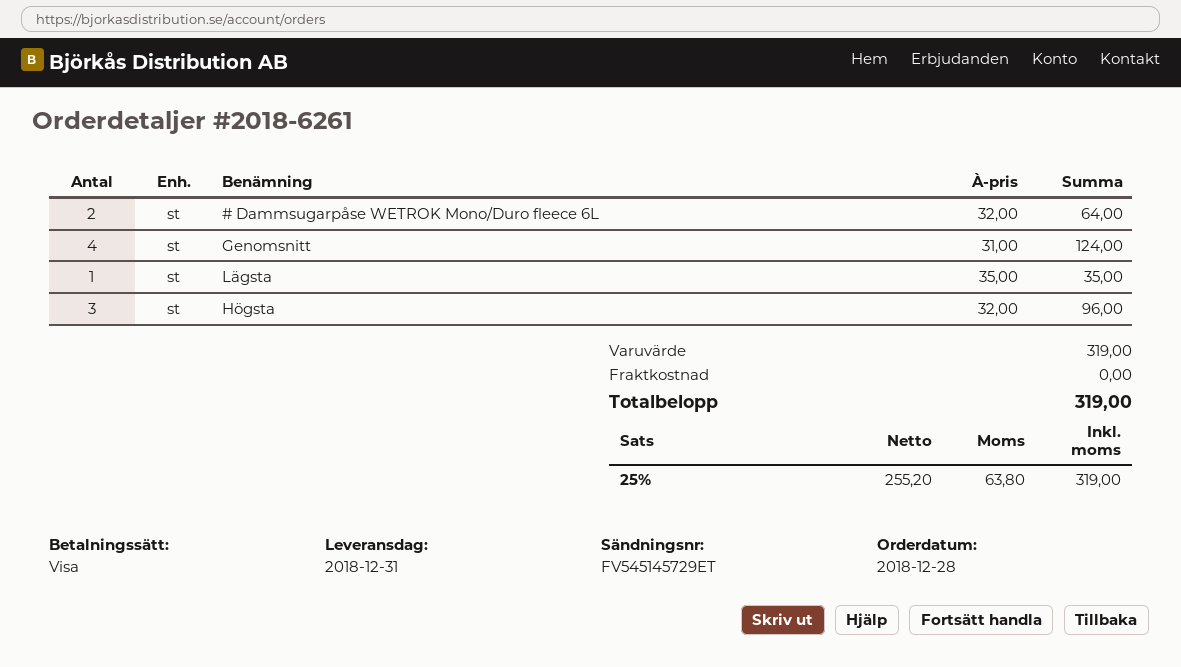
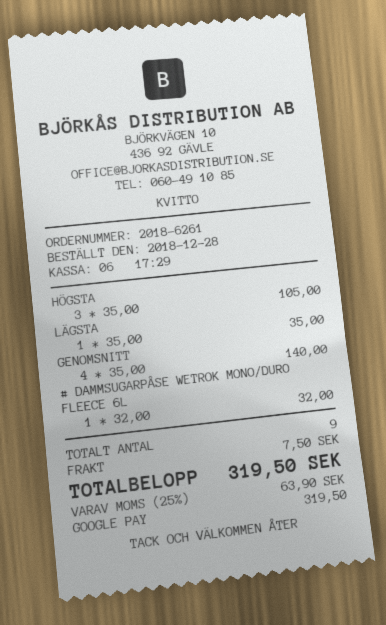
payment method: Visa -> Google Pay
# Dammsugarpåse WETROK Mono/Duro fleece 6L: 2 x 32.00 = 64.00 -> 1 x 32.00 = 32.00
Genomsnitt: 4 x 31.00 = 124.00 -> 4 x 35.00 = 140.00
Högsta: 3 x 32.00 = 96.00 -> 3 x 35.00 = 105.00
shipping: 0.00 -> 7.50
tax: 25% = 63.80 -> 25% = 63.90
total: 319.00 -> 319.50

